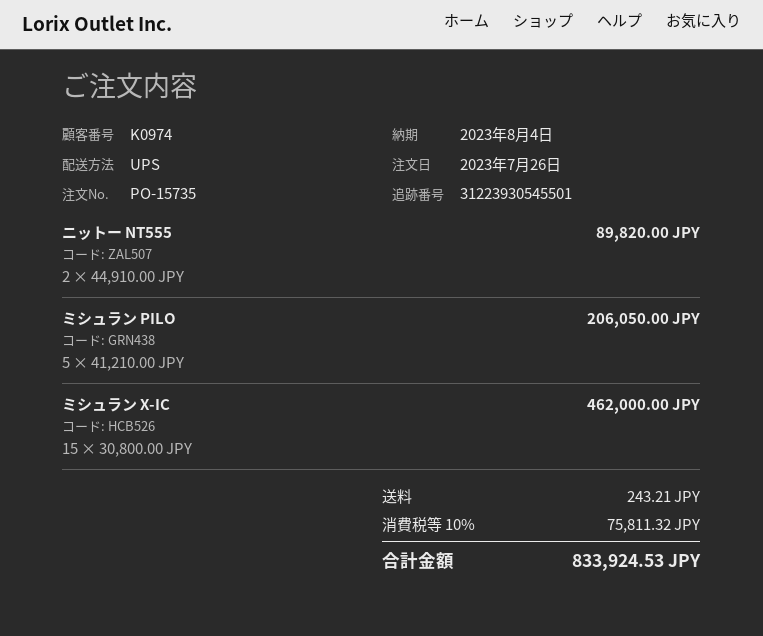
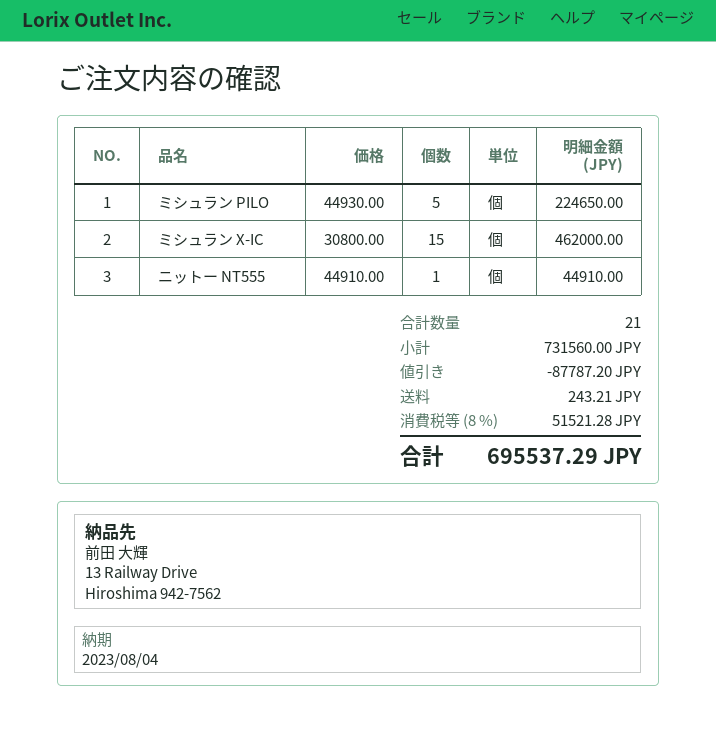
ニットー NT555: 2 x 44910.00 = 89820.00 -> 1 x 44910.00 = 44910.00
ミシュラン PILO: 5 x 41210.00 = 206050.00 -> 5 x 44930.00 = 224650.00
discount: none -> 87787.20
tax: 10% = 75811.32 -> 8% = 51521.28
total: 833924.53 -> 695537.29

